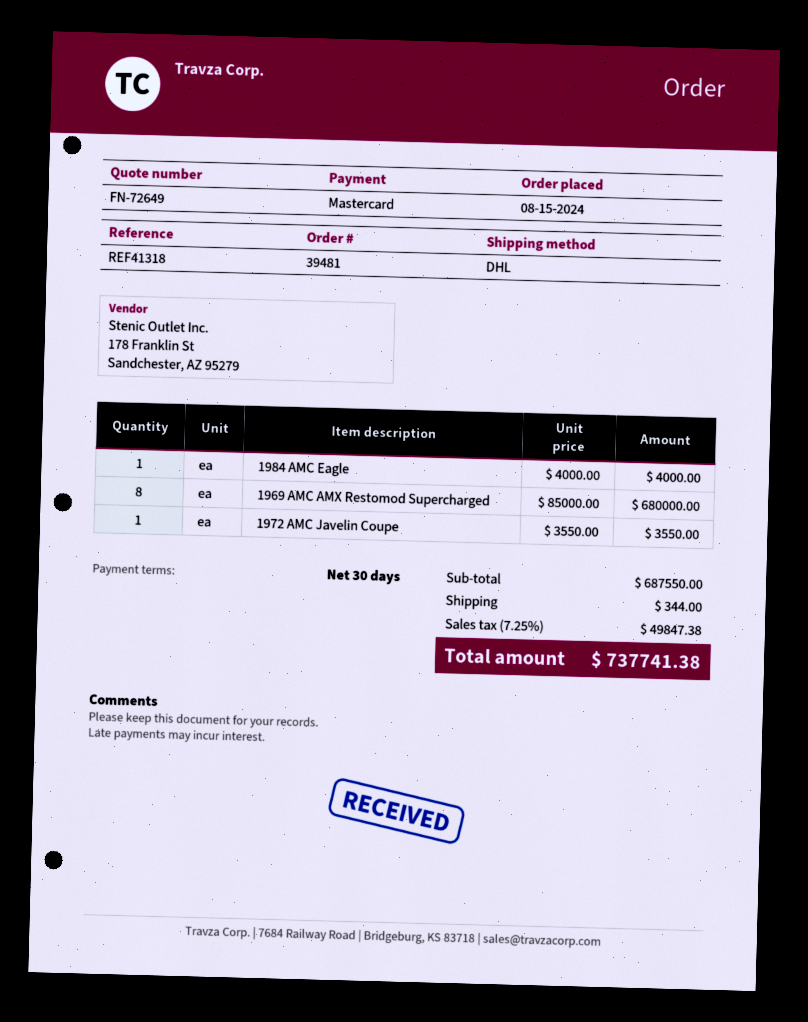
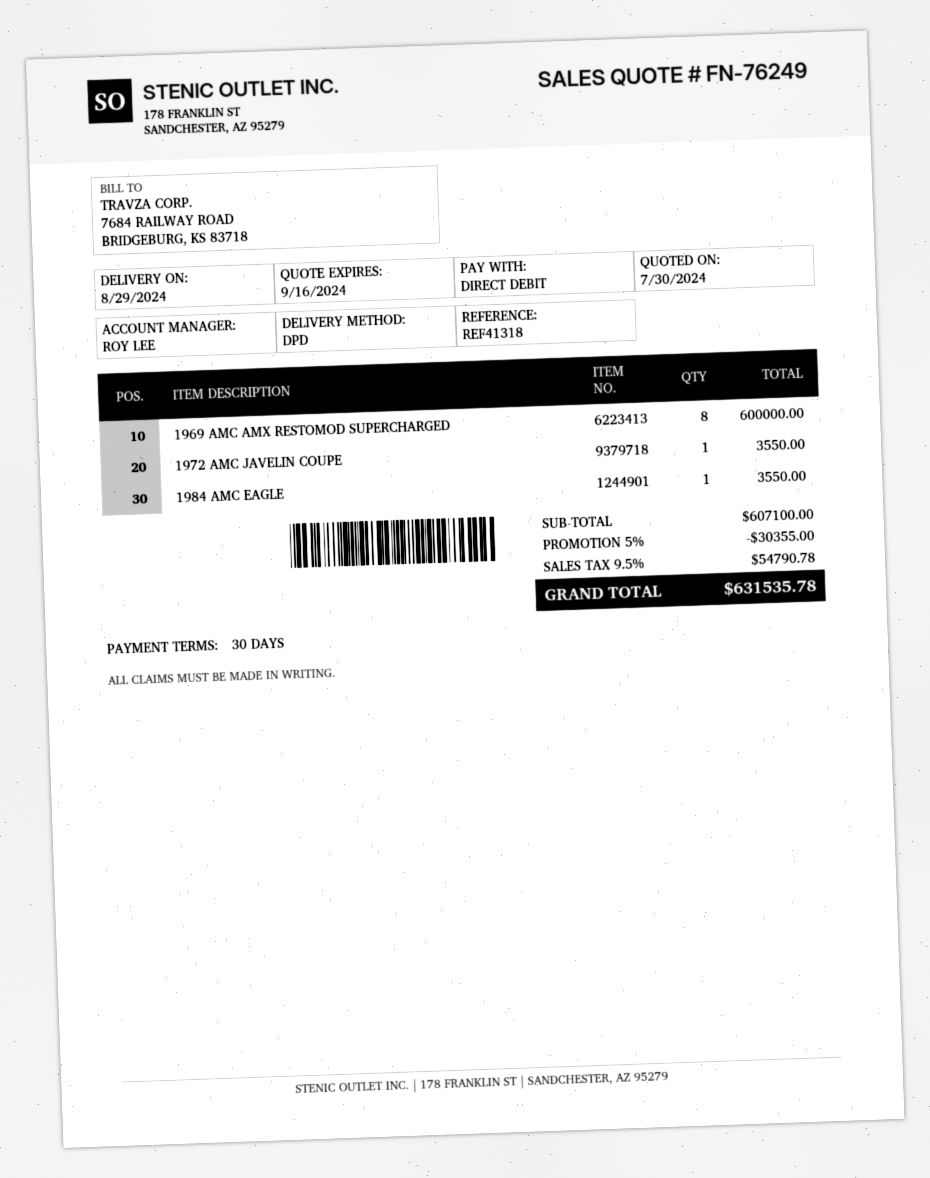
quote number: FN-72649 -> FN-76249
payment method: Mastercard -> direct debit
shipping method: DHL -> DPD
1984 AMC Eagle: 1 for 4000.00 -> 1 for 3550.00
1969 AMC AMX Restomod Supercharged: 8 for 680000.00 -> 8 for 600000.00
subtotal: 687550.00 -> 607100.00
discount: none -> 5% = 30355.00
shipping: 344.00 -> none
tax: 7.25% = 49847.38 -> 9.5% = 54790.78
total: 737741.38 -> 631535.78

